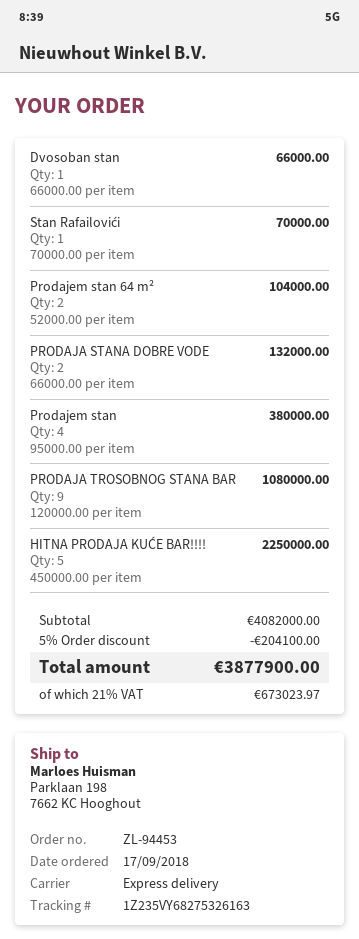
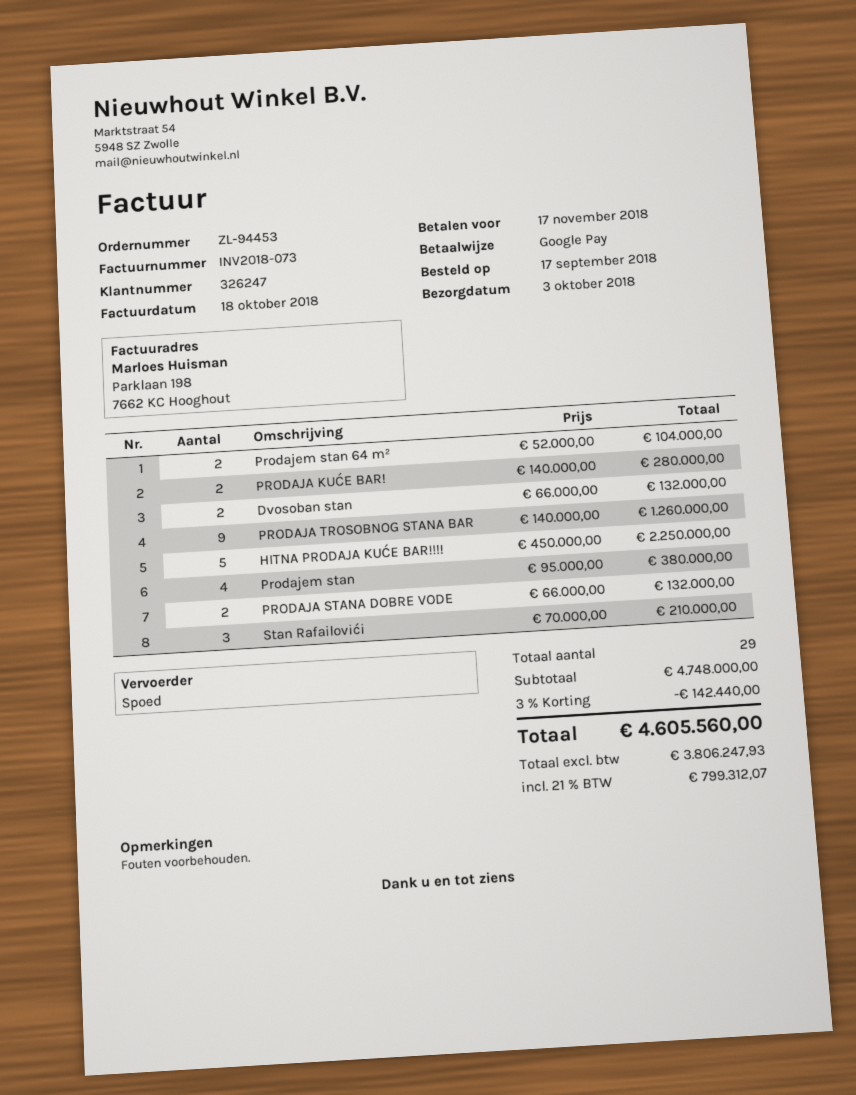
Dvosoban stan: 1 x 66000.00 = 66000.00 -> 2 x 66000.00 = 132000.00
Stan Rafailovići: 1 x 70000.00 = 70000.00 -> 3 x 70000.00 = 210000.00
PRODAJA TROSOBNOG STANA BAR: 9 x 120000.00 = 1080000.00 -> 9 x 140000.00 = 1260000.00
PRODAJA KUĆE BAR!: none -> 2 x 140000.00 = 280000.00
subtotal: 4082000.00 -> 4748000.00
discount: 5% = 204100.00 -> 3% = 142440.00
tax: 21% = 673023.97 -> 21% = 799312.07
total: 3877900.00 -> 4605560.00

